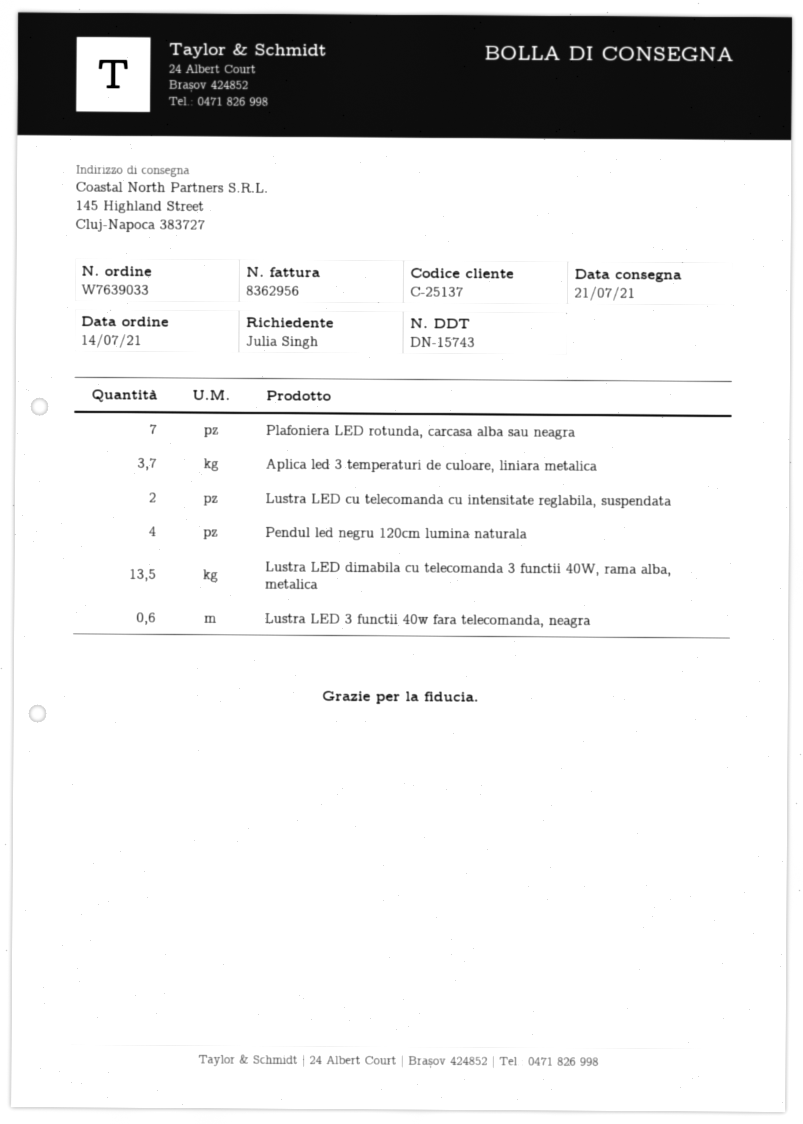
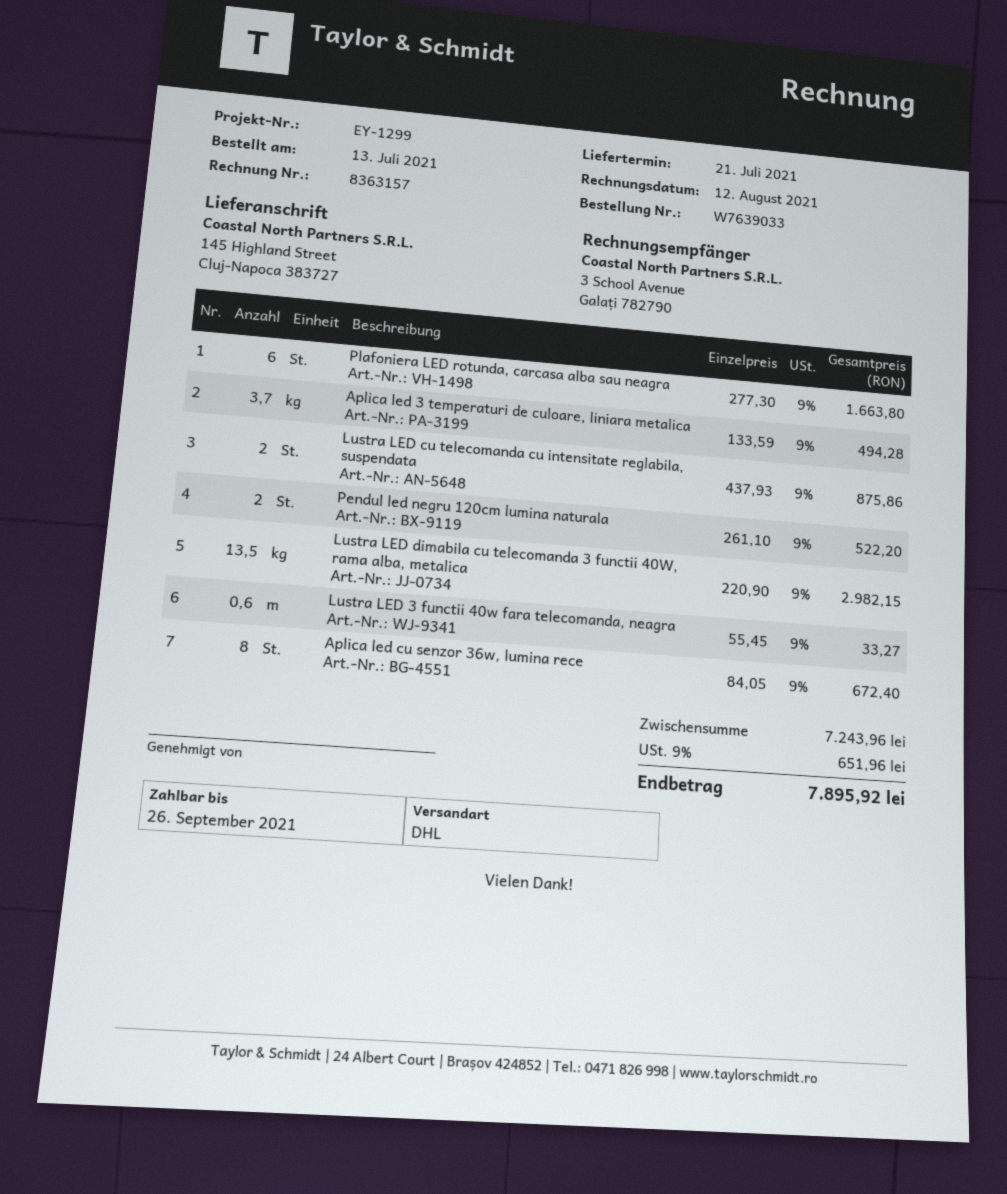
order date: 2021-07-14 -> 2021-07-13
invoice number: 8362956 -> 8363157
Plafoniera LED rotunda, carcasa alba sau neagra: 7 -> 6
Pendul led negru 120cm lumina naturala: 4 -> 2
Aplica led cu senzor 36w, lumina rece: none -> 8

